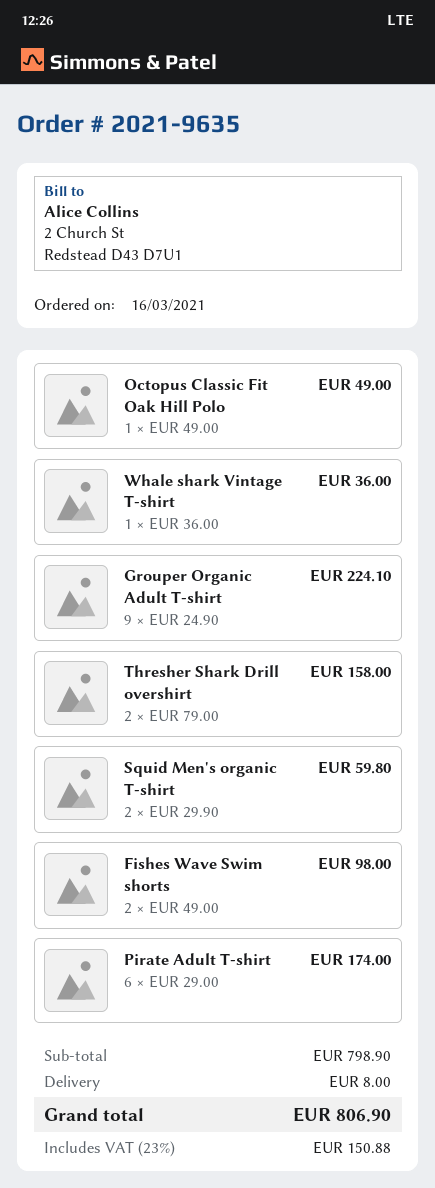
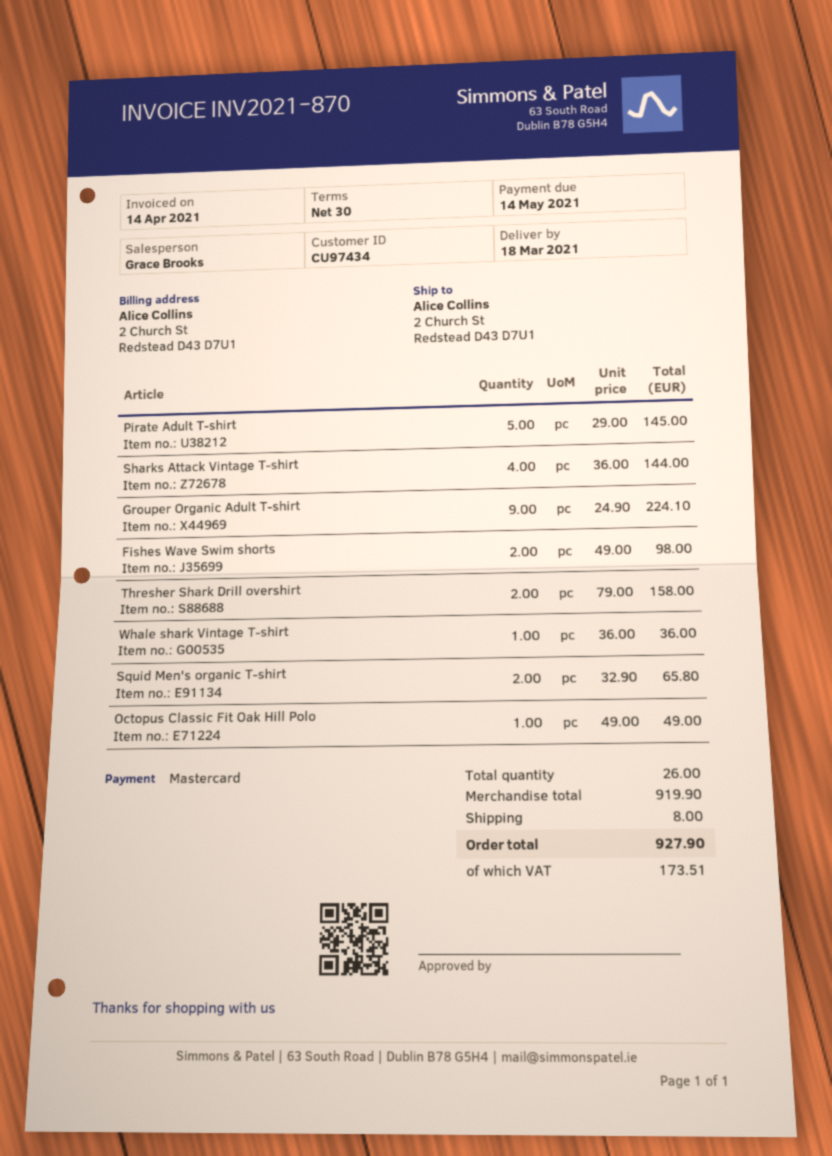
Squid Men's organic T-shirt: 2 x 29.90 = 59.80 -> 2 x 32.90 = 65.80
Pirate Adult T-shirt: 6 x 29.00 = 174.00 -> 5 x 29.00 = 145.00
Sharks Attack Vintage T-shirt: none -> 4 x 36.00 = 144.00
subtotal: 798.90 -> 919.90
tax: 150.88 -> 173.51
total: 806.90 -> 927.90

